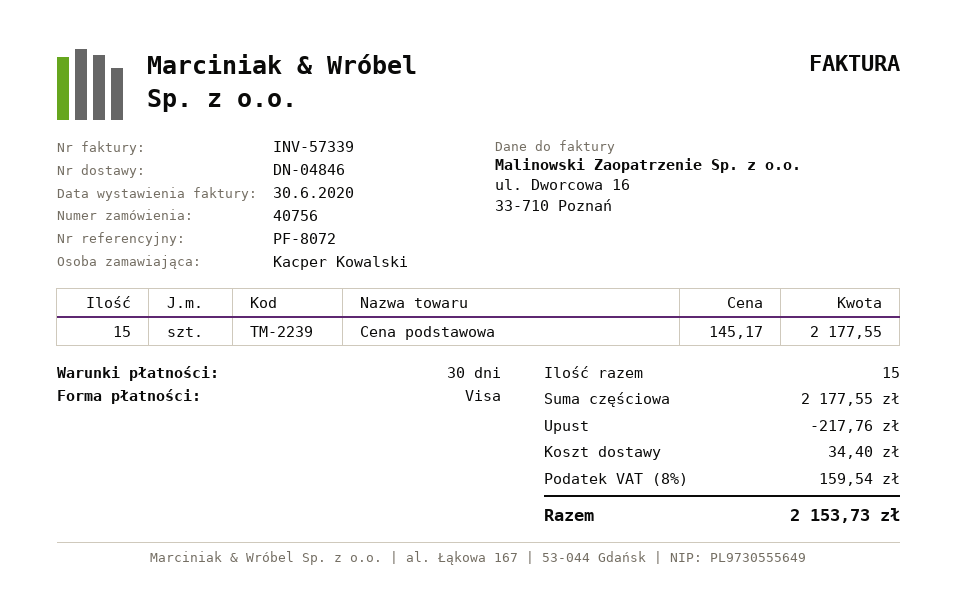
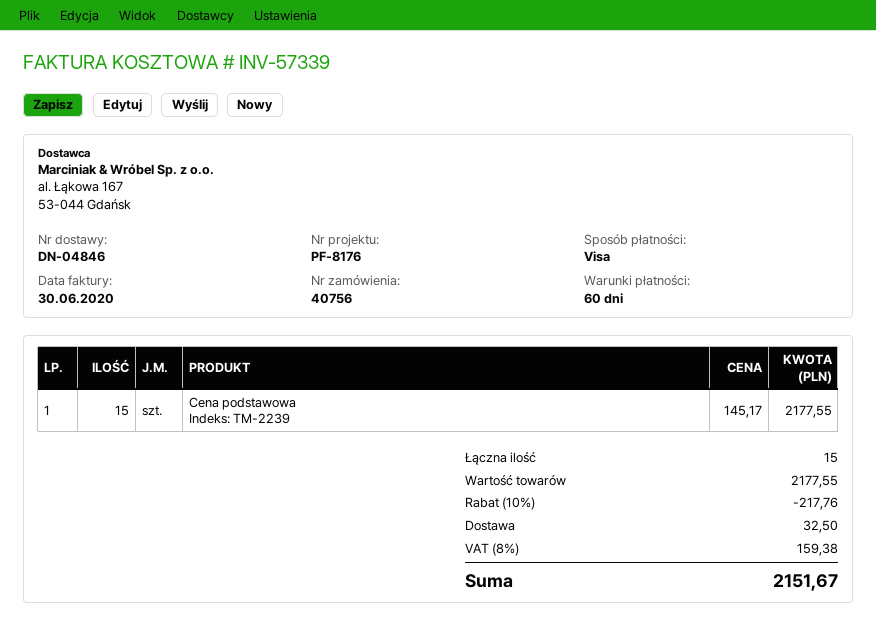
payment terms: 30 days -> 60 days
reference: PF-8072 -> PF-8176
shipping: 34.40 -> 32.50
tax: 8% = 159.54 -> 8% = 159.38
total: 2153.73 -> 2151.67

